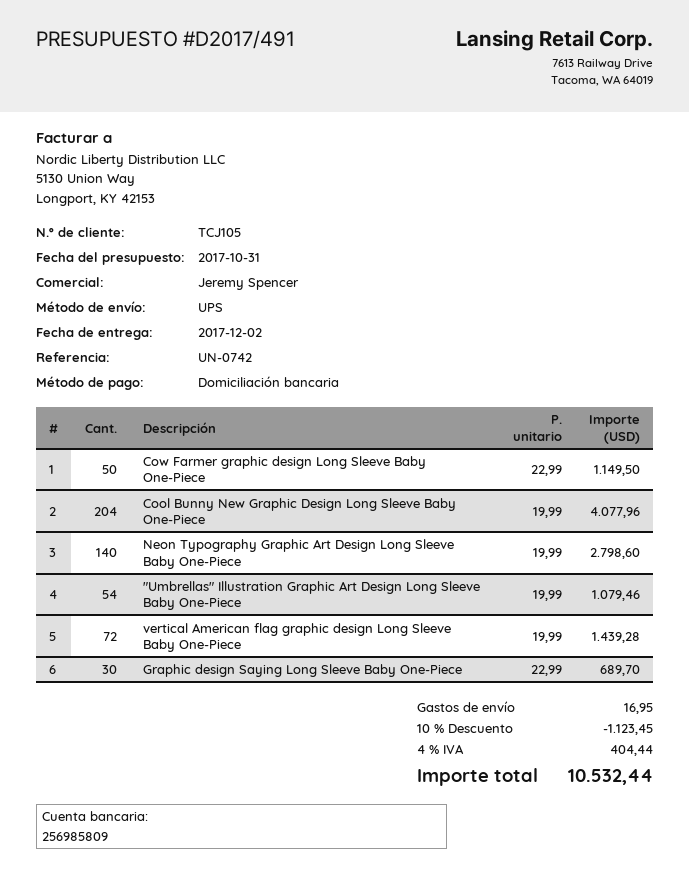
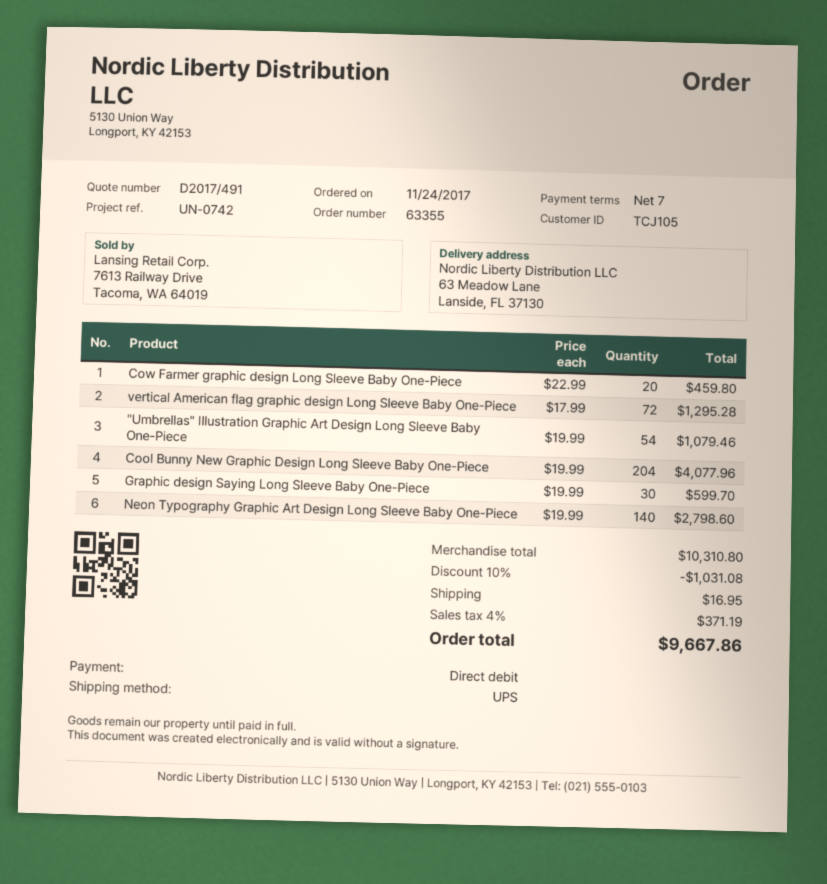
Cow Farmer graphic design Long Sleeve Baby One-Piece: 50 x 22.99 = 1149.50 -> 20 x 22.99 = 459.80
vertical American flag graphic design Long Sleeve Baby One-Piece: 72 x 19.99 = 1439.28 -> 72 x 17.99 = 1295.28
Graphic design Saying Long Sleeve Baby One-Piece: 30 x 22.99 = 689.70 -> 30 x 19.99 = 599.70
discount: 10% = 1123.45 -> 10% = 1031.08
tax: 4% = 404.44 -> 4% = 371.19
total: 10532.44 -> 9667.86

